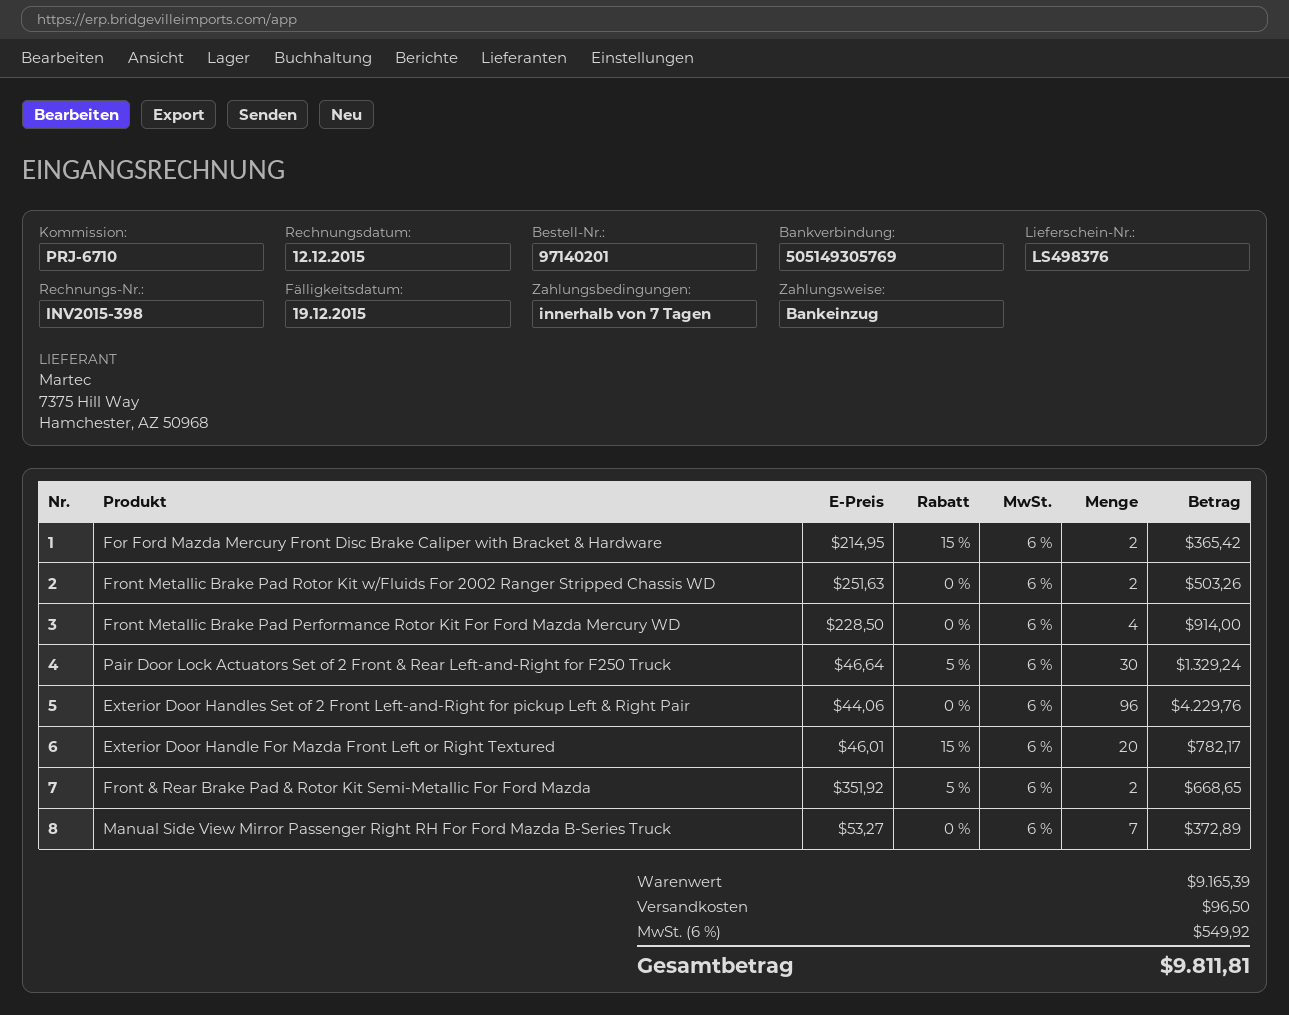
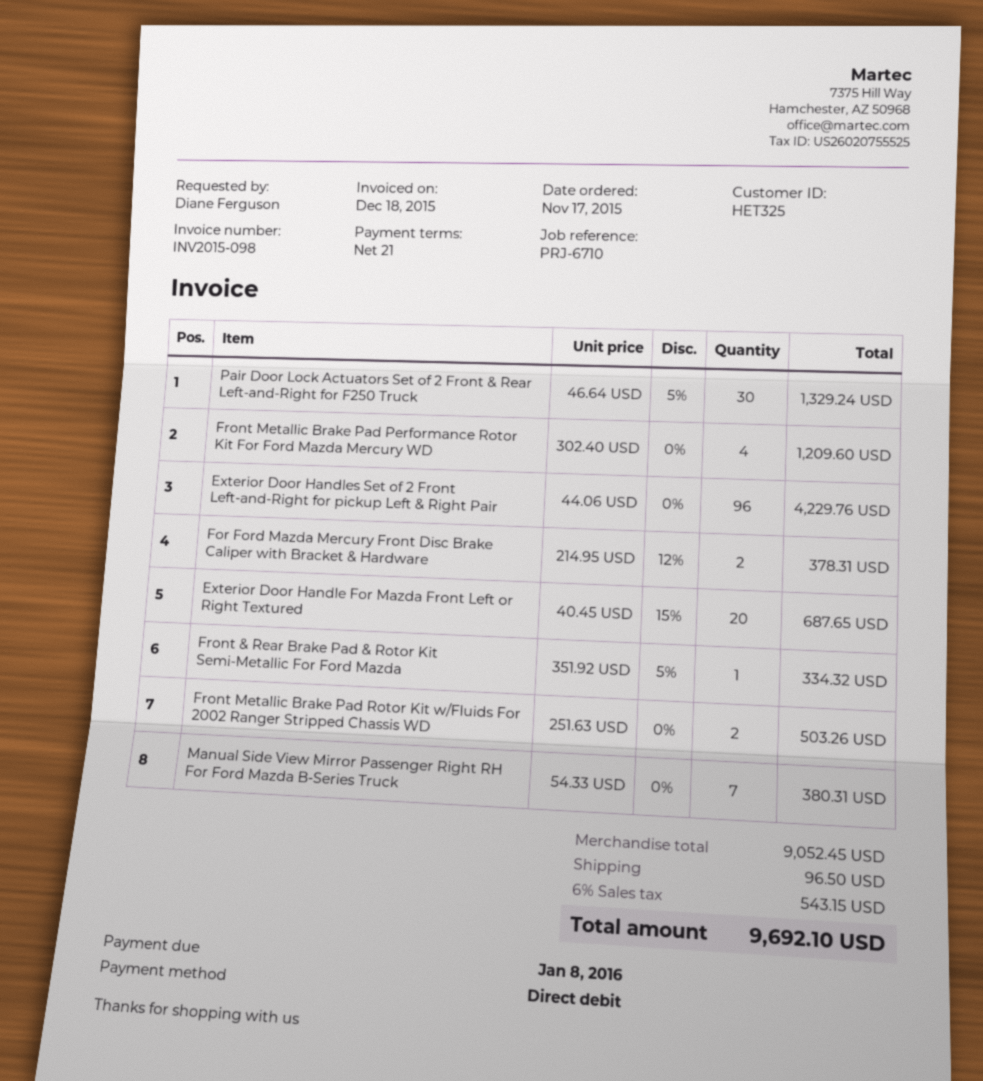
invoice number: INV2015-398 -> INV2015-098
invoice date: 2015-12-12 -> 2015-12-18
payment terms: 7 days -> 21 days
due date: 2015-12-19 -> 2016-01-08
For Ford Mazda Mercury Front Disc Brake Caliper with Bracket & Hardware: 2 x 214.95 - 15% = 365.42 -> 2 x 214.95 - 12% = 378.31
Front Metallic Brake Pad Performance Rotor Kit For Ford Mazda Mercury WD: 4 x 228.50 = 914.00 -> 4 x 302.40 = 1209.60
Exterior Door Handle For Mazda Front Left or Right Textured: 20 x 46.01 - 15% = 782.17 -> 20 x 40.45 - 15% = 687.65
Front & Rear Brake Pad & Rotor Kit Semi-Metallic For Ford Mazda: 2 x 351.92 - 5% = 668.65 -> 1 x 351.92 - 5% = 334.32
Manual Side View Mirror Passenger Right RH For Ford Mazda B-Series Truck: 7 x 53.27 = 372.89 -> 7 x 54.33 = 380.31
subtotal: 9165.39 -> 9052.45
tax: 6% = 549.92 -> 6% = 543.15
total: 9811.81 -> 9692.10

